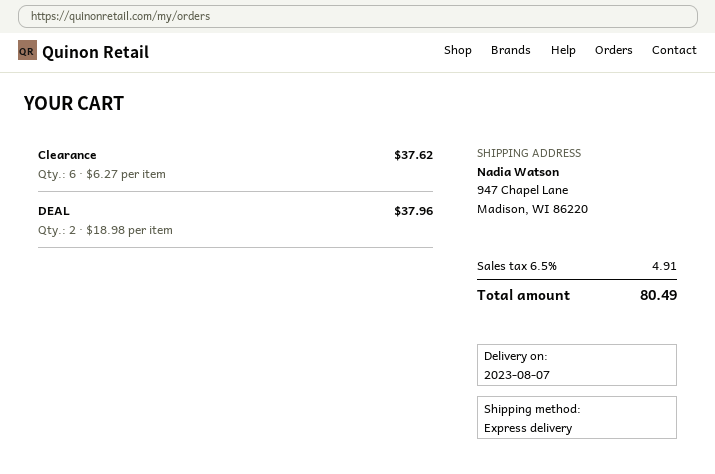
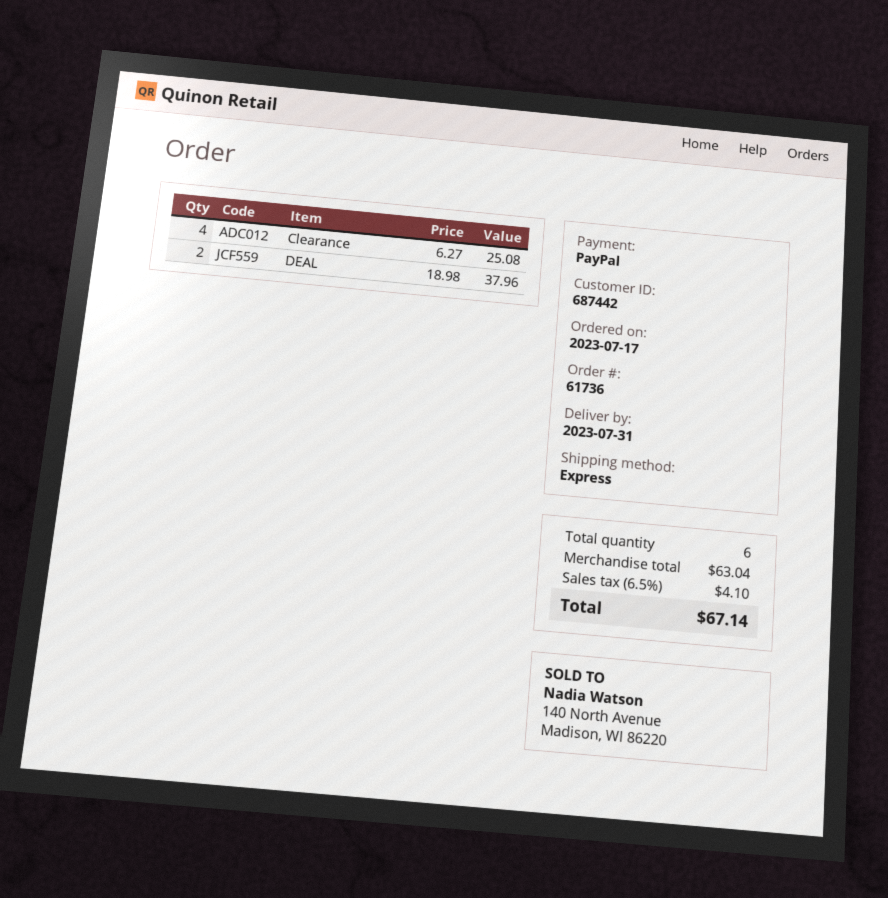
delivery date: 2023-08-07 -> 2023-07-31
Clearance: 6 x 6.27 = 37.62 -> 4 x 6.27 = 25.08
tax: 6.5% = 4.91 -> 6.5% = 4.10
total: 80.49 -> 67.14

